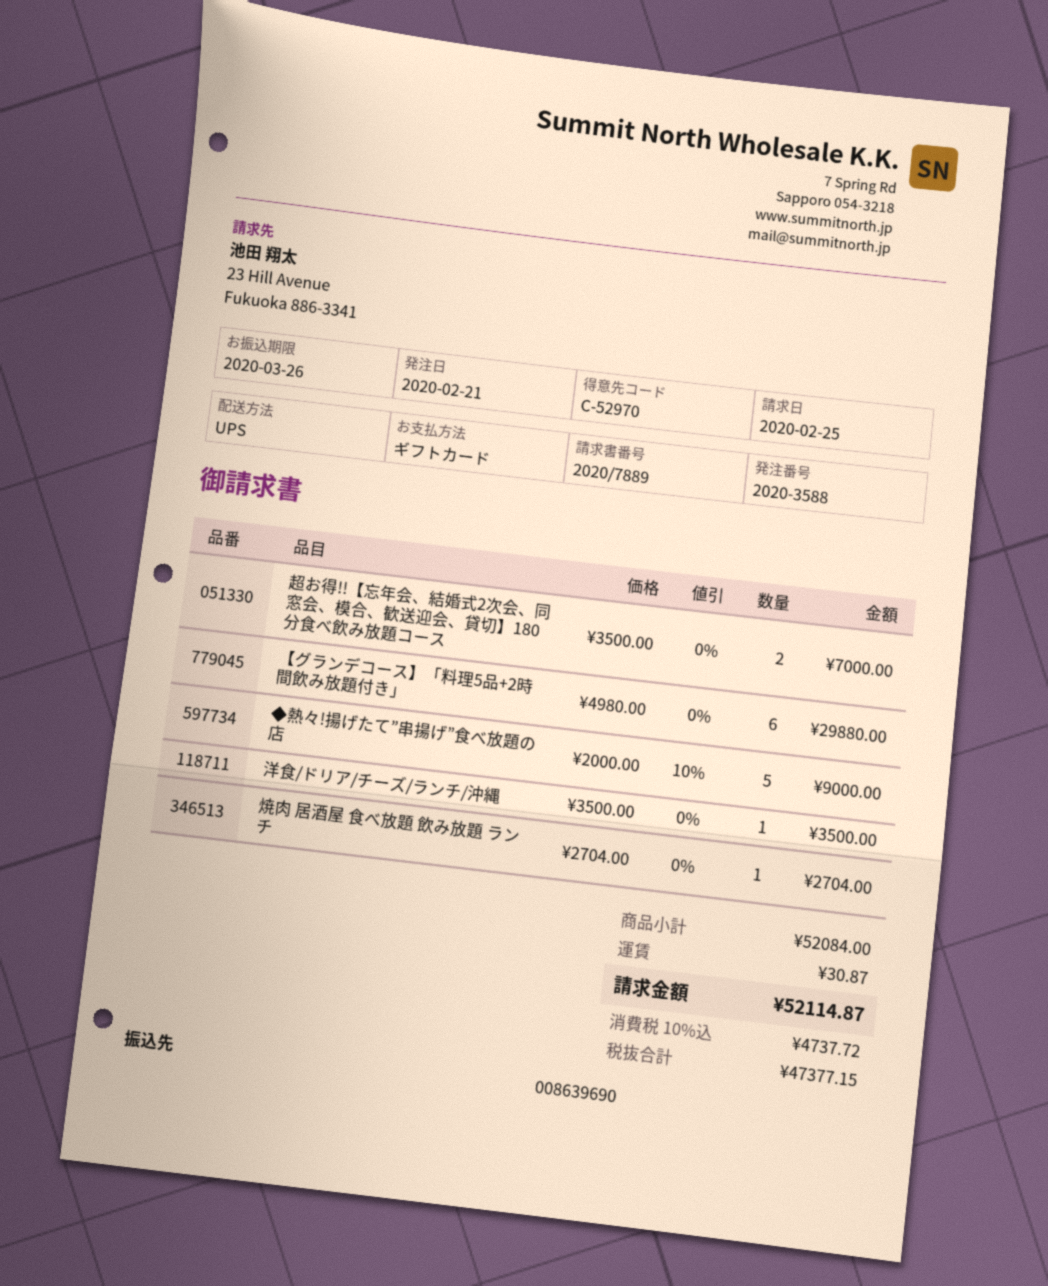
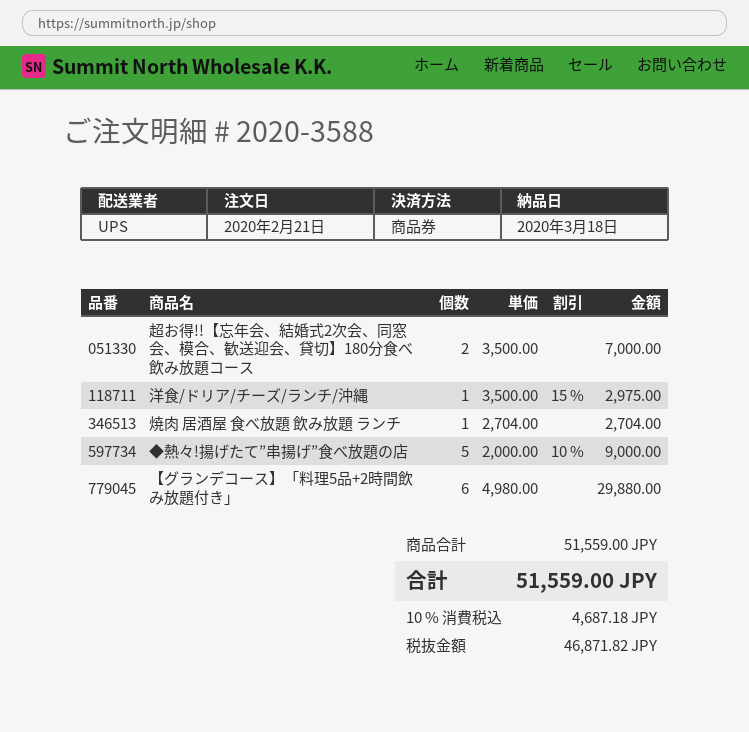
洋食/ドリア/チーズ/ランチ/沖縄: 1 x 3500.00 = 3500.00 -> 1 x 3500.00 - 15% = 2975.00
subtotal: 52084.00 -> 51559.00
shipping: 30.87 -> none
net: 47377.15 -> 46871.82
tax: 10% = 4737.72 -> 10% = 4687.18
total: 52114.87 -> 51559.00

